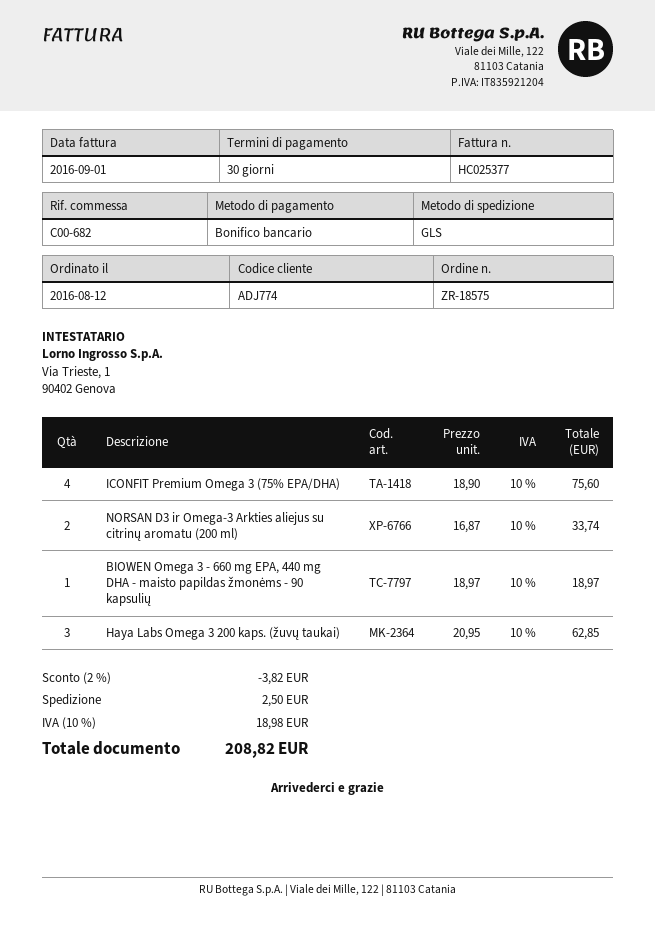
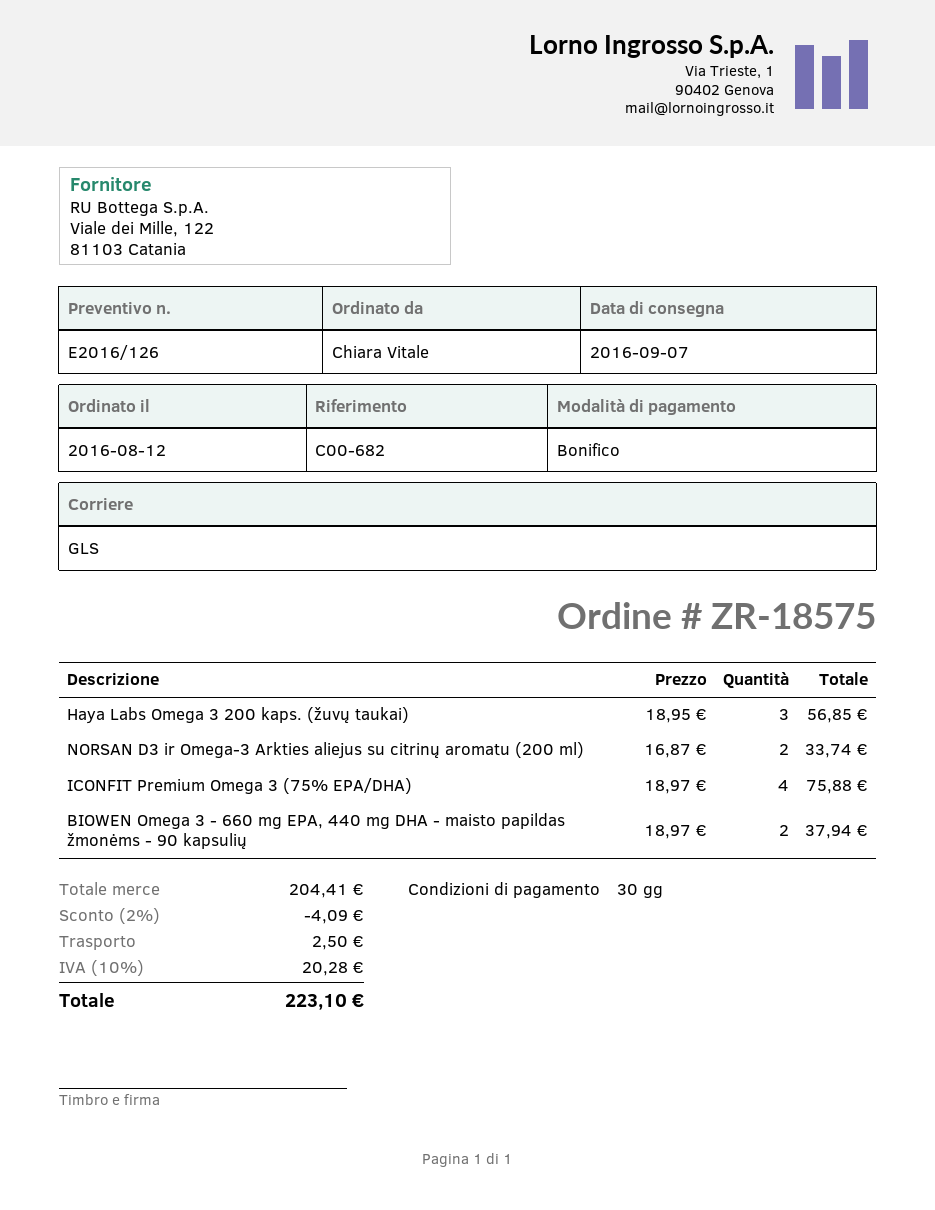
ICONFIT Premium Omega 3 (75% EPA/DHA): 4 x 18.90 = 75.60 -> 4 x 18.97 = 75.88
BIOWEN Omega 3 - 660 mg EPA, 440 mg DHA - maisto papildas žmonėms - 90 kapsulių: 1 x 18.97 = 18.97 -> 2 x 18.97 = 37.94
Haya Labs Omega 3 200 kaps. (žuvų taukai): 3 x 20.95 = 62.85 -> 3 x 18.95 = 56.85
discount: 2% = 3.82 -> 2% = 4.09
tax: 10% = 18.98 -> 10% = 20.28
total: 208.82 -> 223.10

